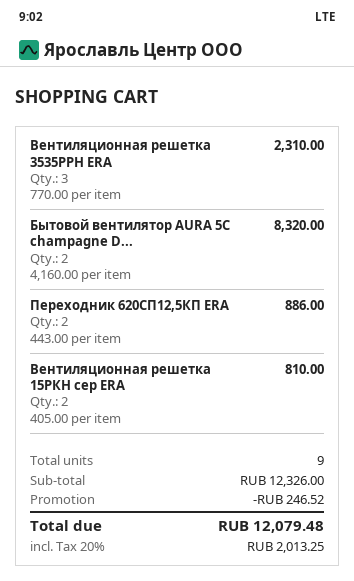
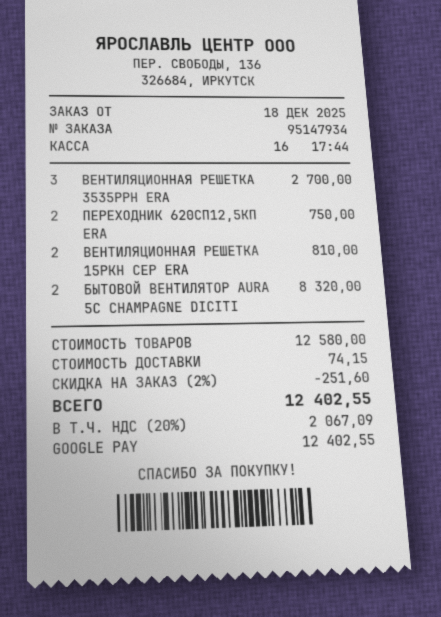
Вентиляционная решетка 3535РРН ERA: 3 for 2310.00 -> 3 for 2700.00
Переходник 620СП12,5КП ERA: 2 for 886.00 -> 2 for 750.00
subtotal: 12326.00 -> 12580.00
discount: 246.52 -> 251.60
shipping: none -> 74.15
tax: 20% = 2013.25 -> 20% = 2067.09
total: 12079.48 -> 12402.55

